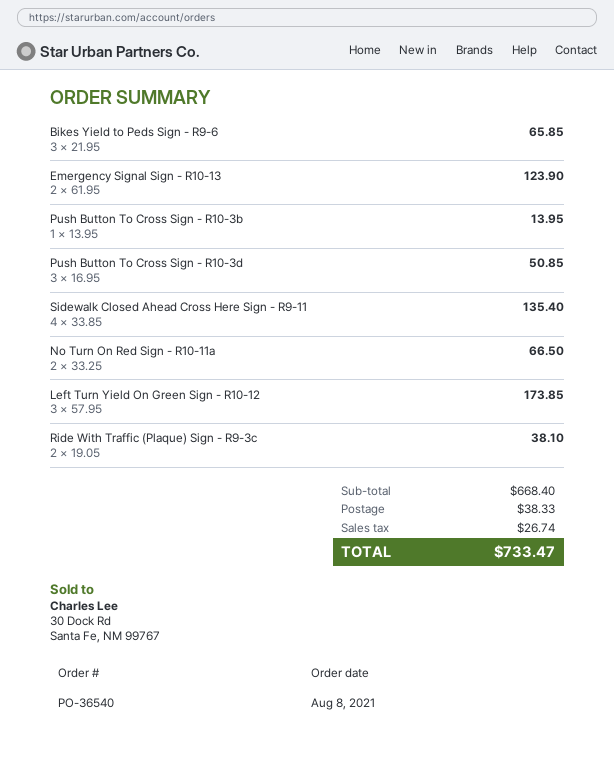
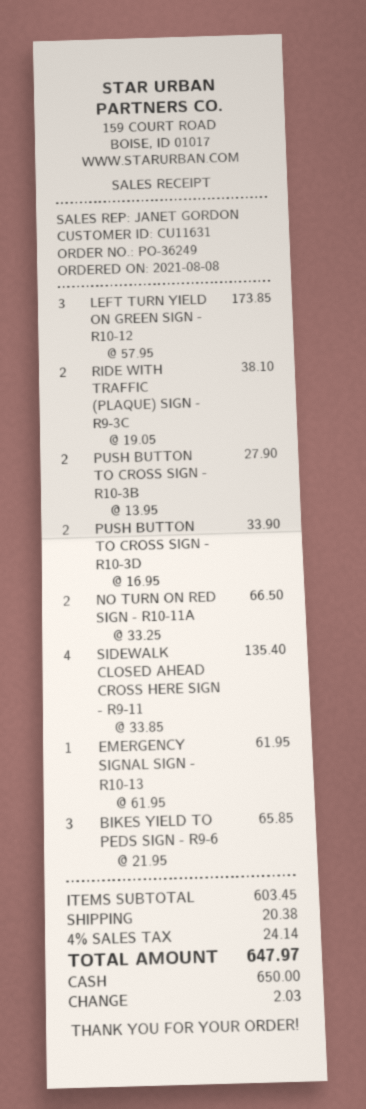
order number: PO-36540 -> PO-36249
Emergency Signal Sign - R10-13: 2 x 61.95 = 123.90 -> 1 x 61.95 = 61.95
Push Button To Cross Sign - R10-3b: 1 x 13.95 = 13.95 -> 2 x 13.95 = 27.90
Push Button To Cross Sign - R10-3d: 3 x 16.95 = 50.85 -> 2 x 16.95 = 33.90
subtotal: 668.40 -> 603.45
shipping: 38.33 -> 20.38
tax: 26.74 -> 24.14
total: 733.47 -> 647.97

